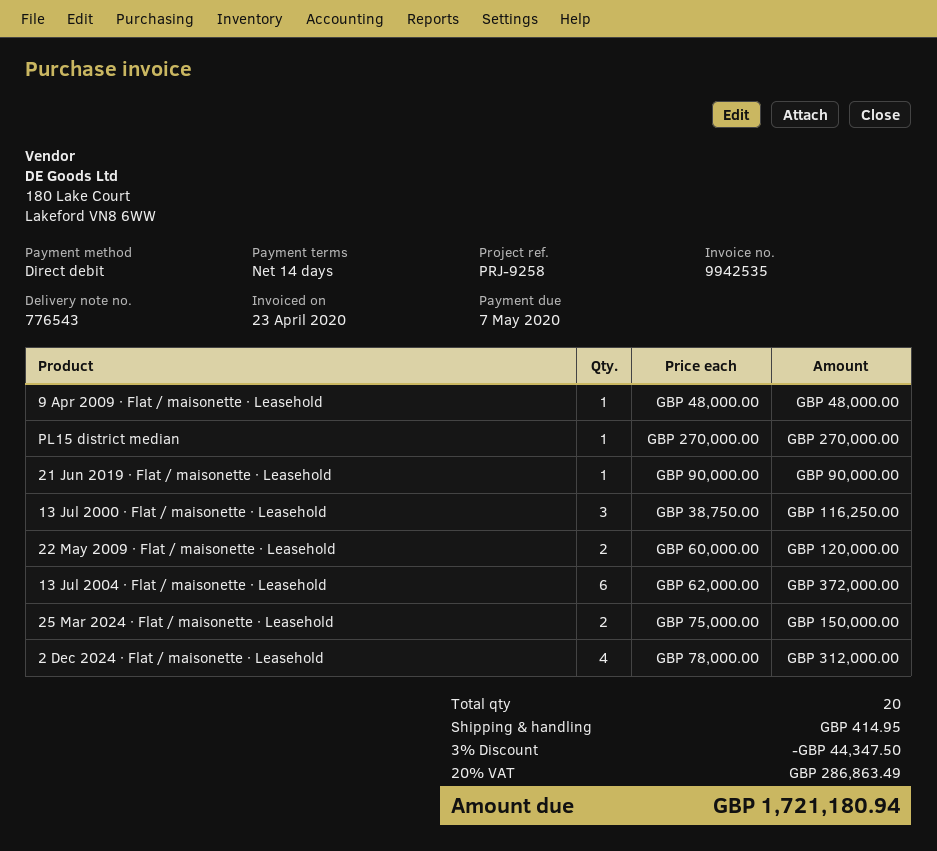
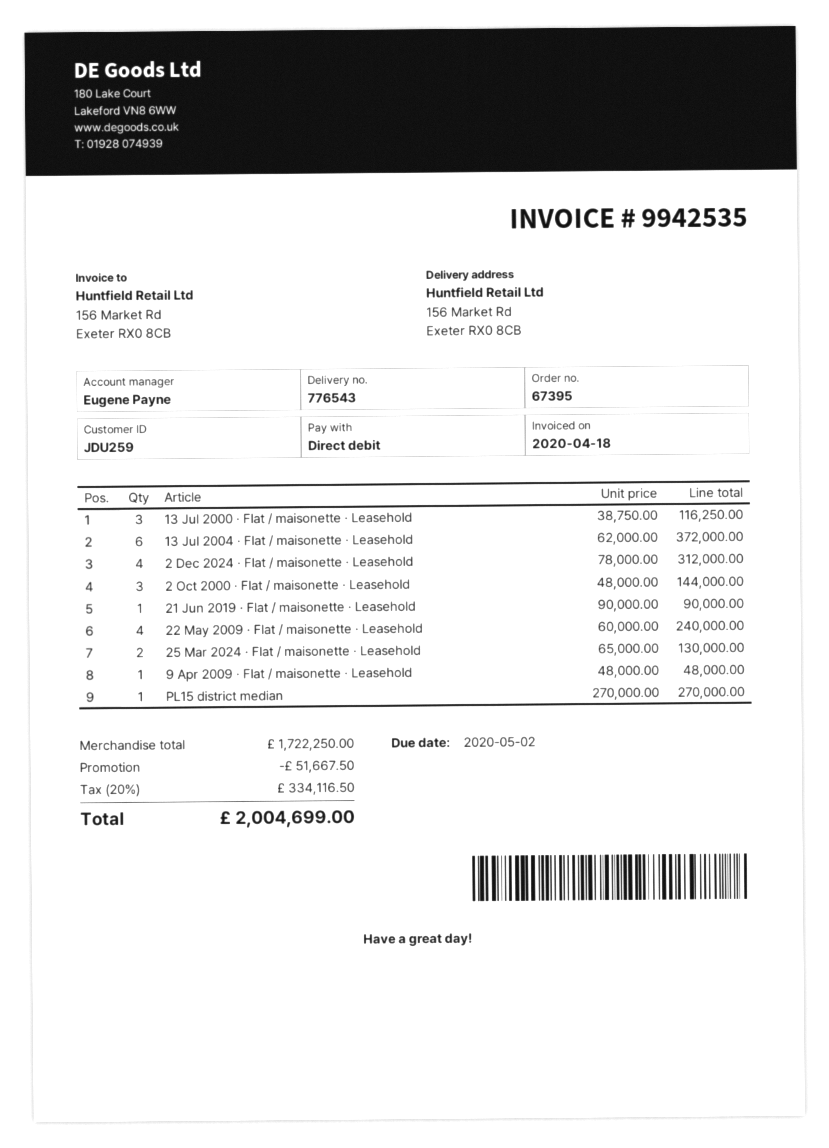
invoice date: 2020-04-23 -> 2020-04-18
due date: 2020-05-07 -> 2020-05-02
22 May 2009 · Flat / maisonette · Leasehold: 2 x 60000.00 = 120000.00 -> 4 x 60000.00 = 240000.00
25 Mar 2024 · Flat / maisonette · Leasehold: 2 x 75000.00 = 150000.00 -> 2 x 65000.00 = 130000.00
2 Oct 2000 · Flat / maisonette · Leasehold: none -> 3 x 48000.00 = 144000.00
discount: 44347.50 -> 51667.50
shipping: 414.95 -> none
tax: 20% = 286863.49 -> 20% = 334116.50
total: 1721180.94 -> 2004699.00

